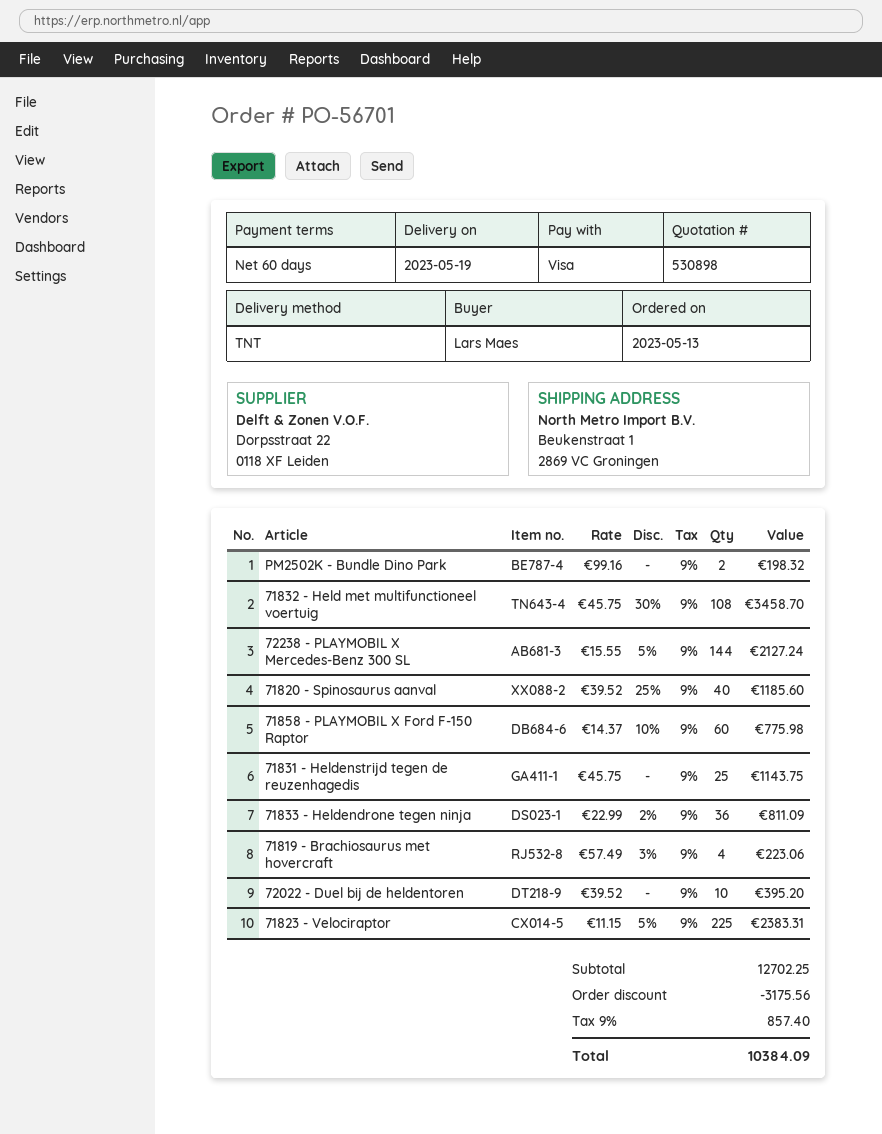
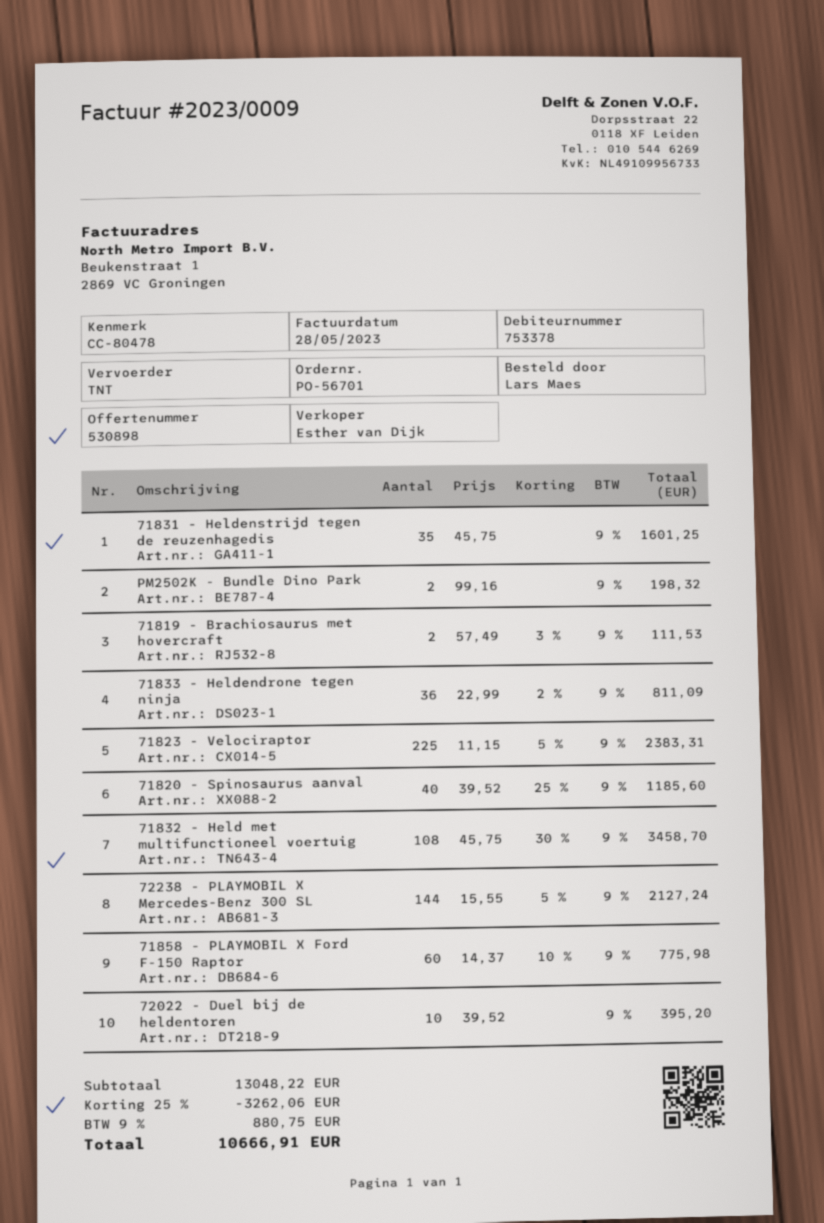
71831 - Heldenstrijd tegen de reuzenhagedis: 25 x 45.75 = 1143.75 -> 35 x 45.75 = 1601.25
71819 - Brachiosaurus met hovercraft: 4 x 57.49 - 3% = 223.06 -> 2 x 57.49 - 3% = 111.53
subtotal: 12702.25 -> 13048.22
discount: 3175.56 -> 3262.06
tax: 9% = 857.40 -> 9% = 880.75
total: 10384.09 -> 10666.91

